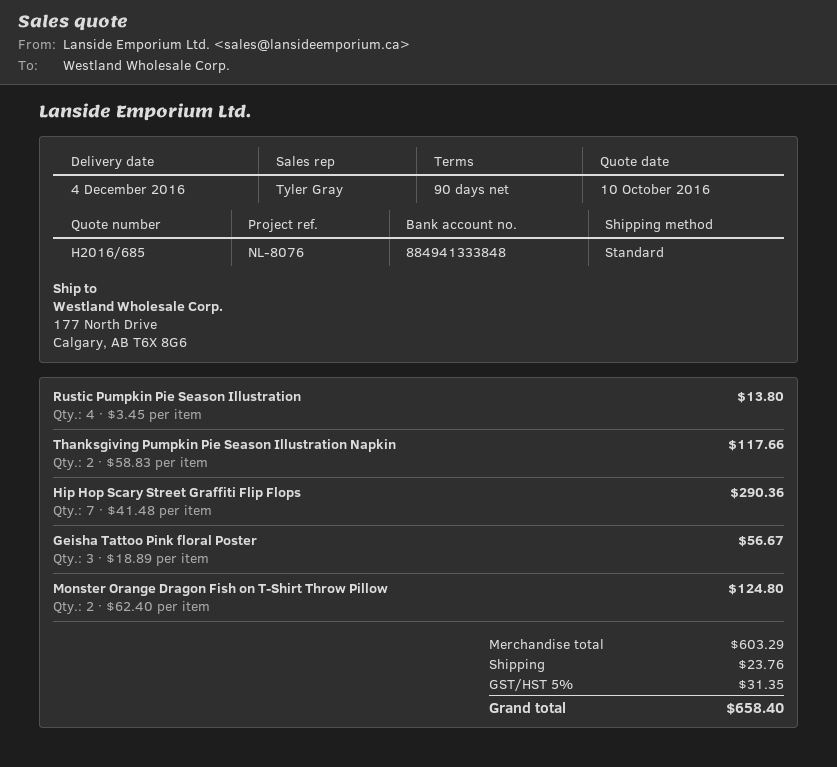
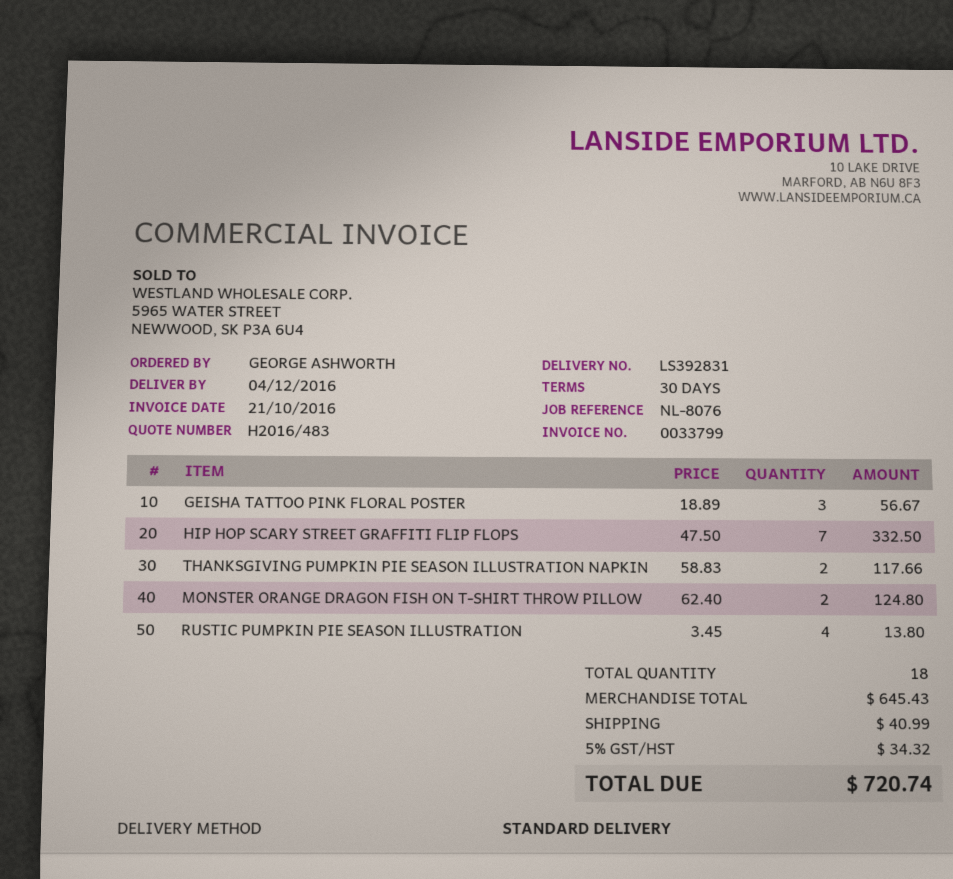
quote number: H2016/685 -> H2016/483
payment terms: 90 days -> 30 days
Hip Hop Scary Street Graffiti Flip Flops: 7 x 41.48 = 290.36 -> 7 x 47.50 = 332.50
subtotal: 603.29 -> 645.43
shipping: 23.76 -> 40.99
tax: 5% = 31.35 -> 5% = 34.32
total: 658.40 -> 720.74

